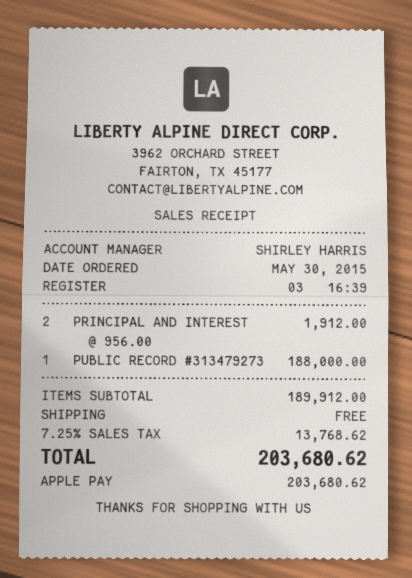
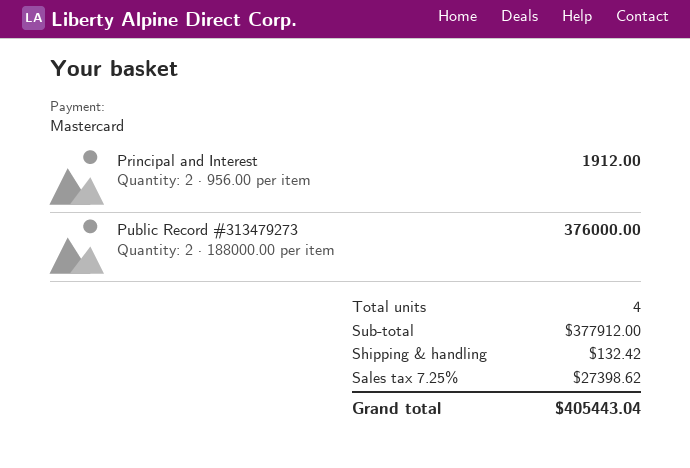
payment method: Apple Pay -> Mastercard
PUBLIC RECORD #313479273: 1 x 188000.00 = 188000.00 -> 2 x 188000.00 = 376000.00
subtotal: 189912.00 -> 377912.00
shipping: 0.00 -> 132.42
tax: 7.25% = 13768.62 -> 7.25% = 27398.62
total: 203680.62 -> 405443.04

